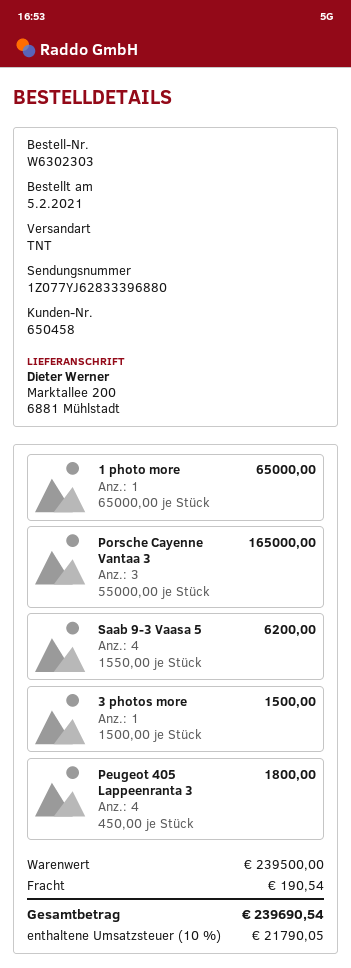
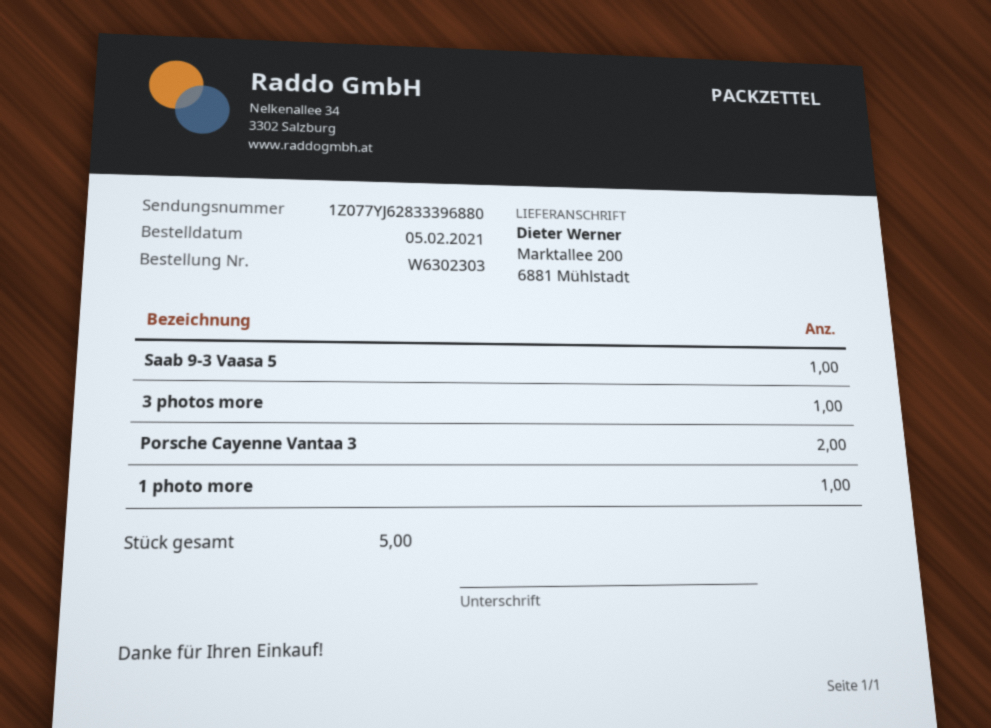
Porsche Cayenne Vantaa 3: 3 -> 2
Saab 9-3 Vaasa 5: 4 -> 1
Peugeot 405 Lappeenranta 3: 4 -> none

